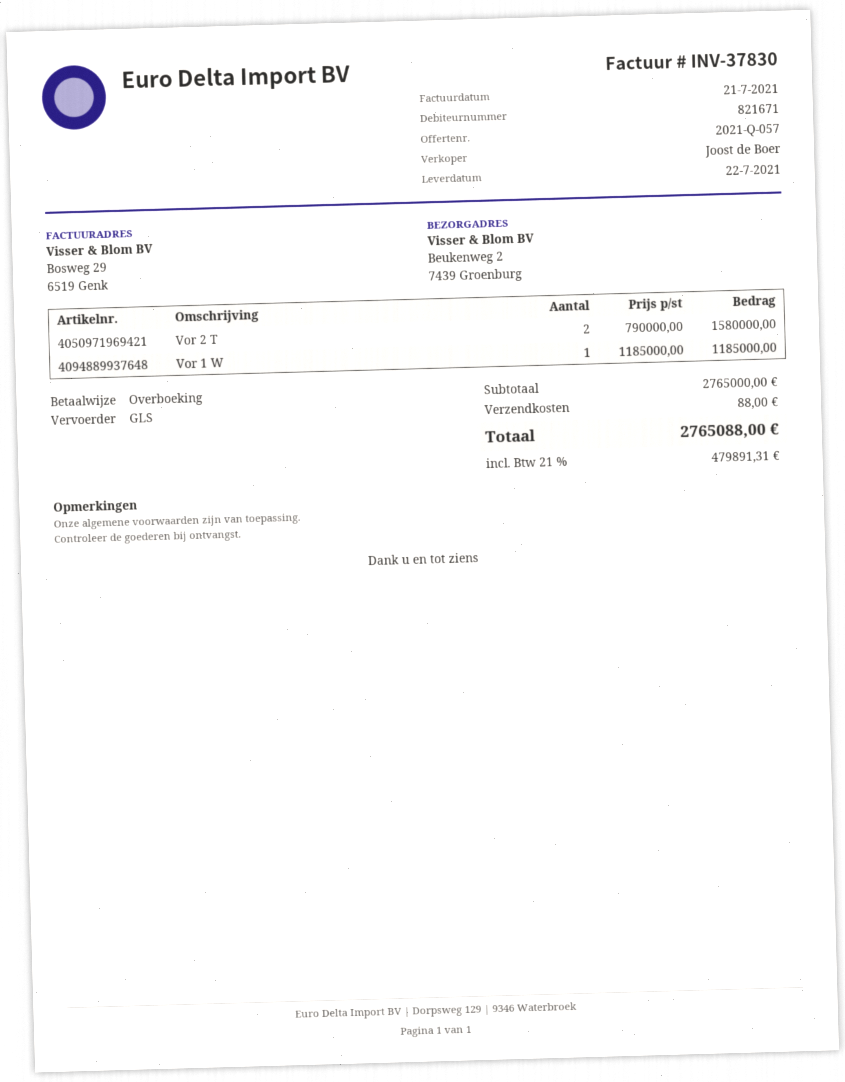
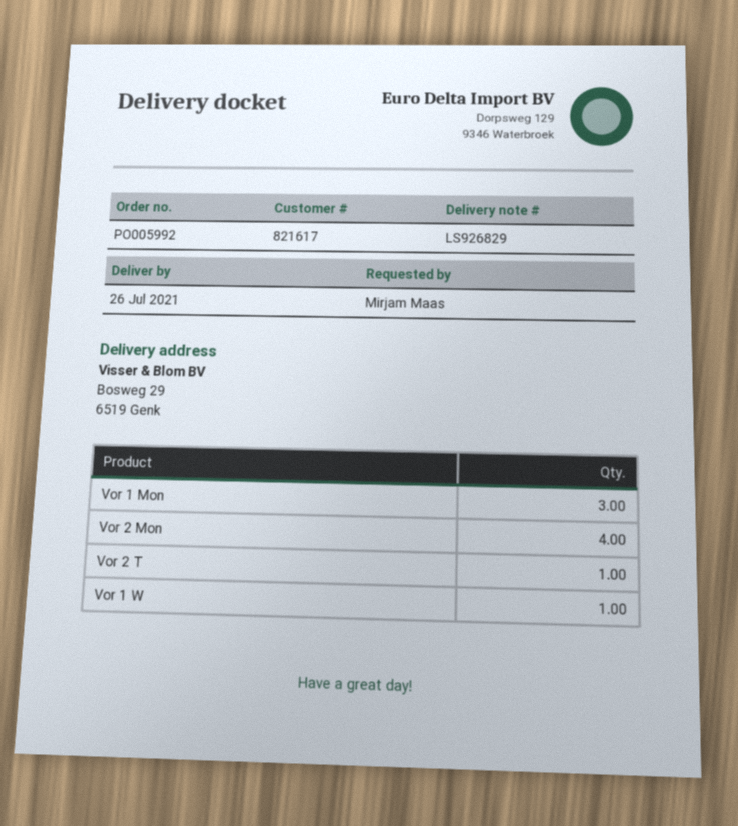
delivery date: 2021-07-22 -> 2021-07-26
customer number: 821671 -> 821617
ship to: Beukenweg 2, 7439 Groenburg -> Bosweg 29, 6519 Genk
Vor 2 T: 2 -> 1
Vor 1 Mon: none -> 3
Vor 2 Mon: none -> 4

